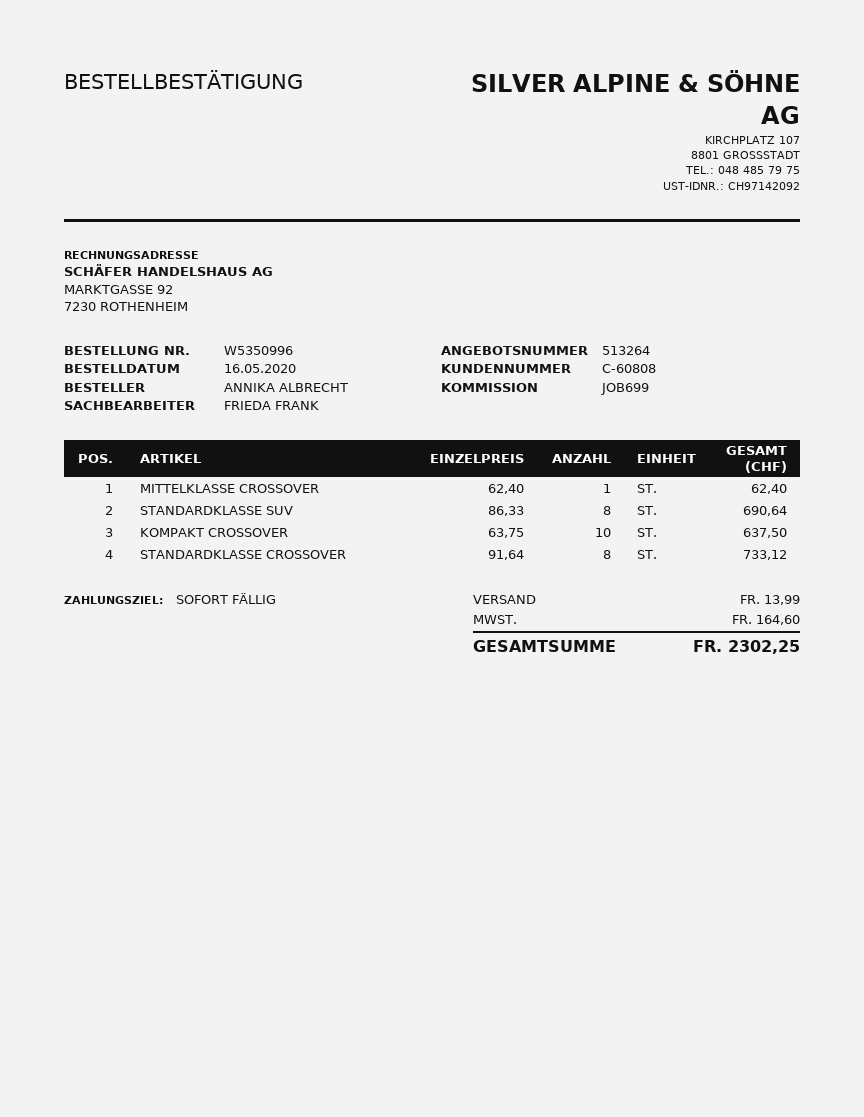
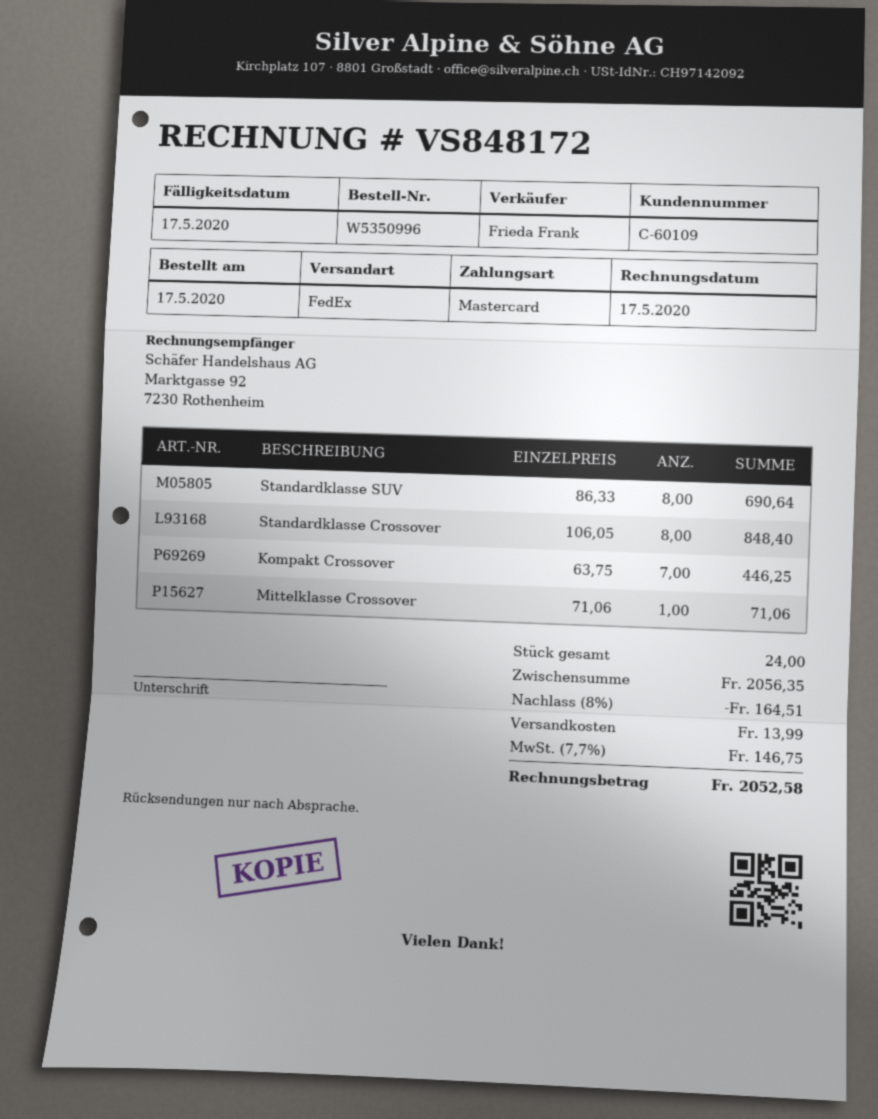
order date: 2020-05-16 -> 2020-05-17
customer number: C-60808 -> C-60109
MITTELKLASSE CROSSOVER: 1 x 62.40 = 62.40 -> 1 x 71.06 = 71.06
KOMPAKT CROSSOVER: 10 x 63.75 = 637.50 -> 7 x 63.75 = 446.25
STANDARDKLASSE CROSSOVER: 8 x 91.64 = 733.12 -> 8 x 106.05 = 848.40
discount: none -> 8% = 164.51
tax: 164.60 -> 146.75
total: 2302.25 -> 2052.58

